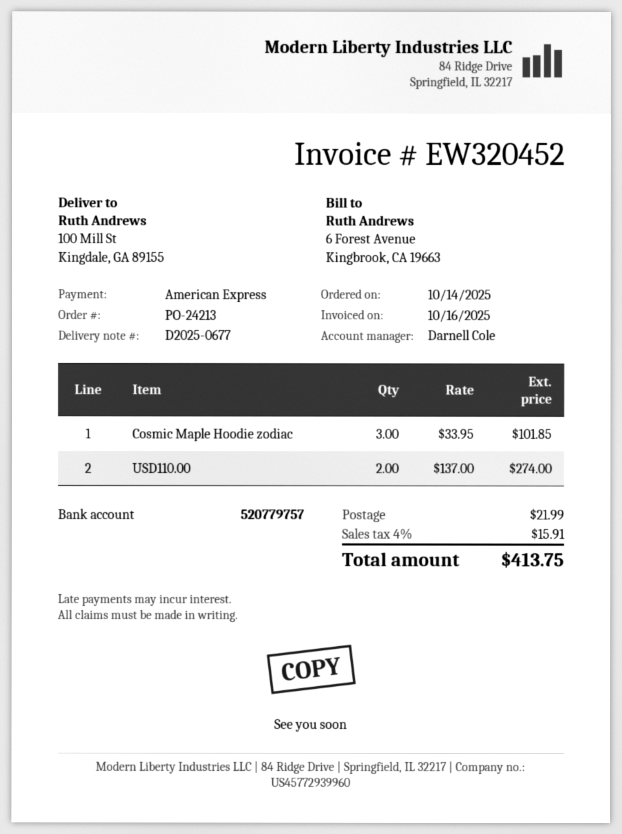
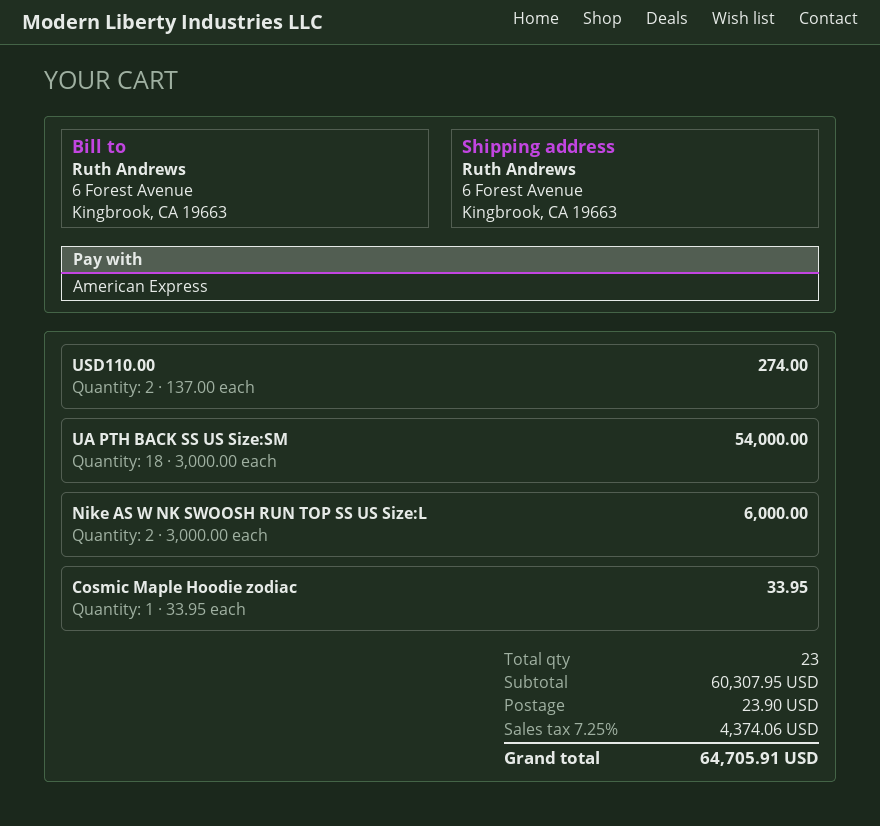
ship to: 100 Mill St, Kingdale, GA 89155 -> 6 Forest Avenue, Kingbrook, CA 19663
Cosmic Maple Hoodie zodiac: 3 x 33.95 = 101.85 -> 1 x 33.95 = 33.95
UA PTH BACK SS US Size:SM: none -> 18 x 3000.00 = 54000.00
Nike AS W NK SWOOSH RUN TOP SS US Size:L: none -> 2 x 3000.00 = 6000.00
shipping: 21.99 -> 23.90
tax: 4% = 15.91 -> 7.25% = 4374.06
total: 413.75 -> 64705.91

